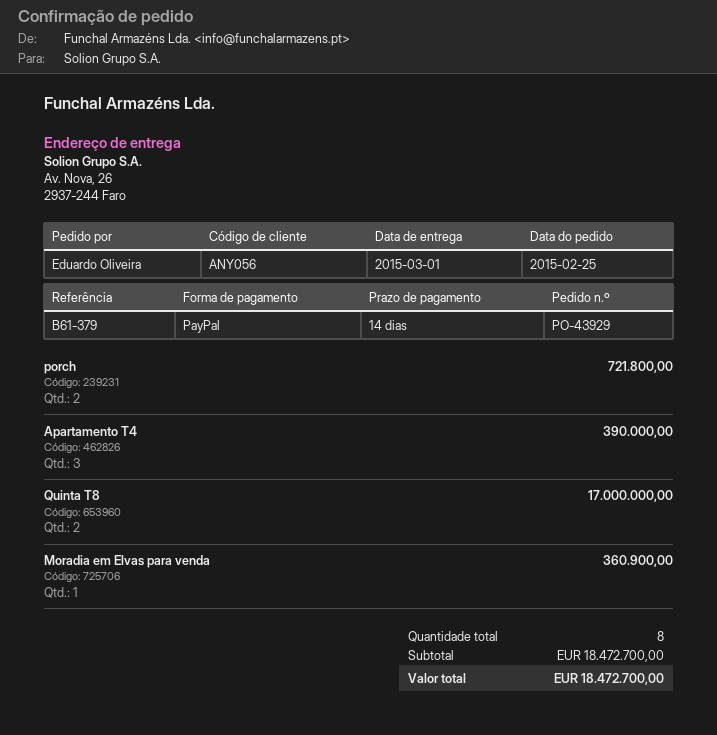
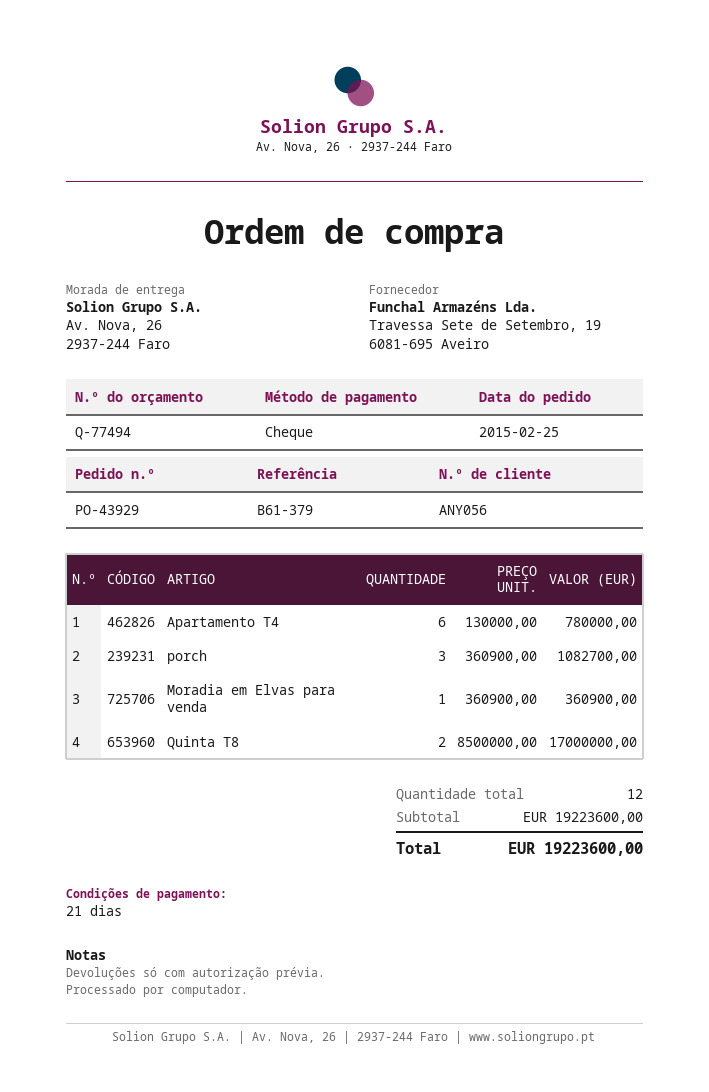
payment terms: 14 days -> 21 days
payment method: PayPal -> cheque
porch: 2 for 721800.00 -> 3 for 1082700.00
Apartamento T4: 3 for 390000.00 -> 6 for 780000.00
total quantity: 8 -> 12
subtotal: 18472700.00 -> 19223600.00
total: 18472700.00 -> 19223600.00

